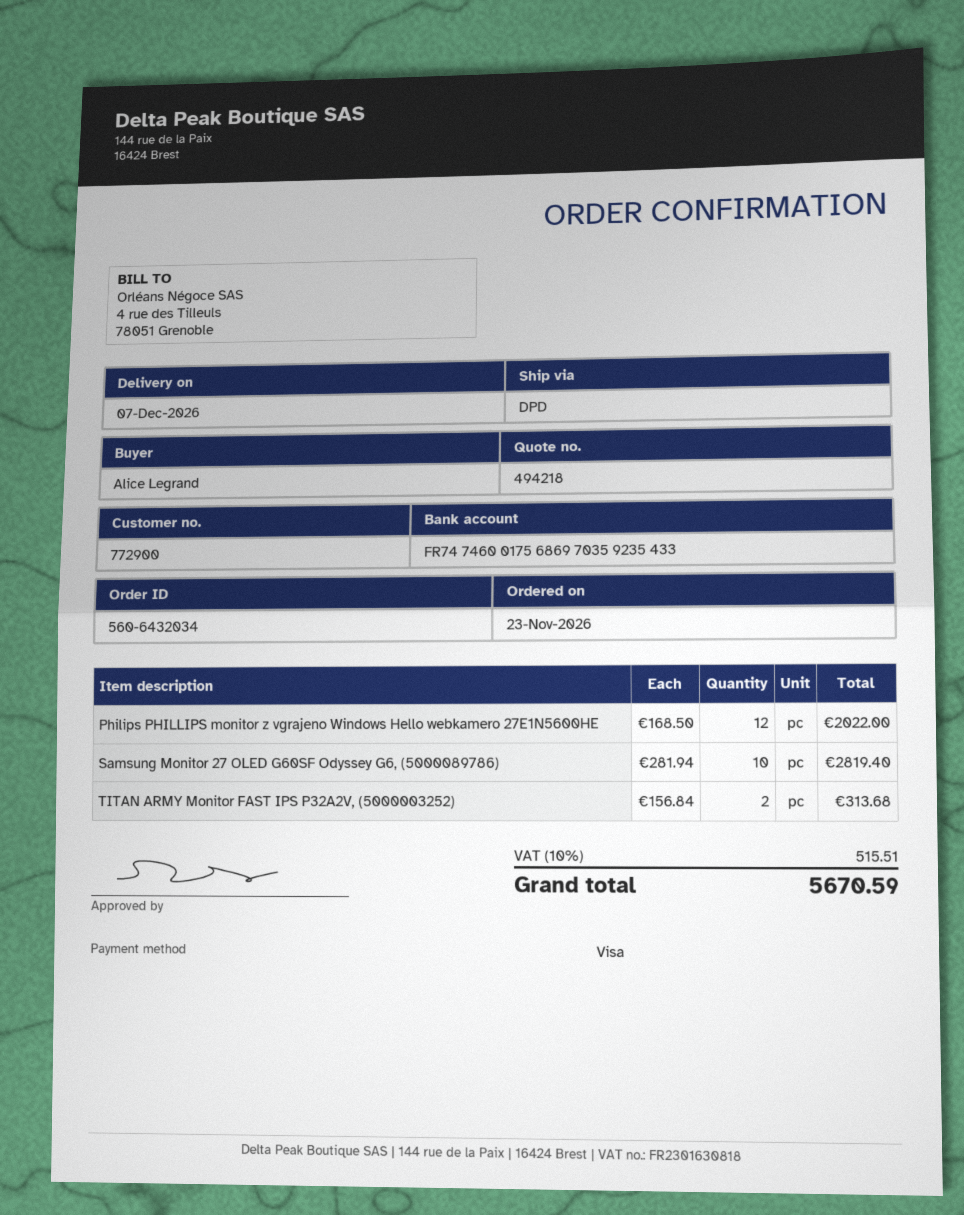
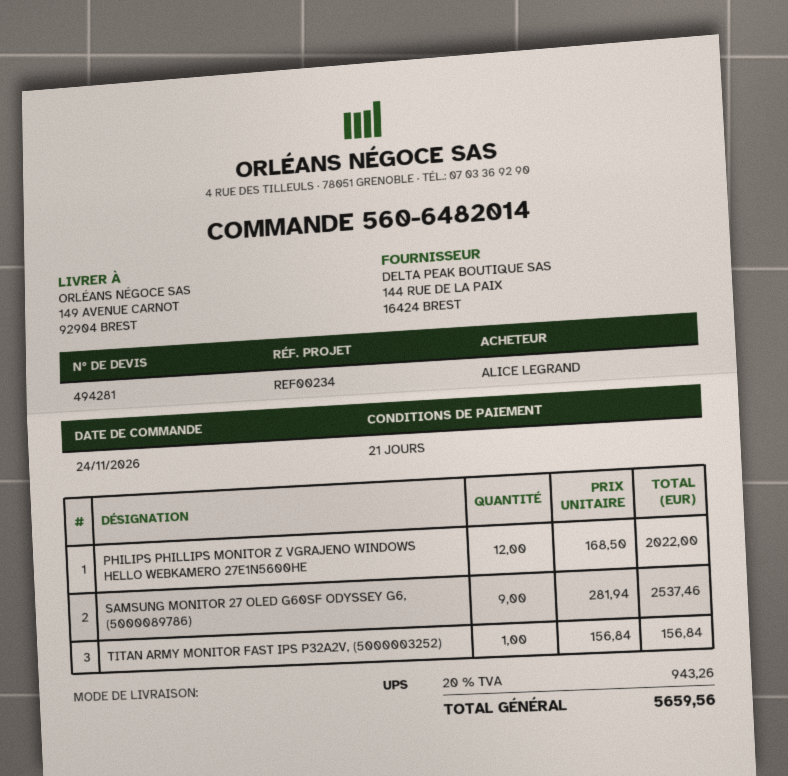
quote number: 494218 -> 494281
order number: 560-6432034 -> 560-6482014
order date: 2026-11-23 -> 2026-11-24
shipping method: DPD -> UPS
Samsung Monitor 27 OLED G60SF Odyssey G6, (5000089786): 10 x 281.94 = 2819.40 -> 9 x 281.94 = 2537.46
TITAN ARMY Monitor FAST IPS P32A2V, (5000003252): 2 x 156.84 = 313.68 -> 1 x 156.84 = 156.84
tax: 10% = 515.51 -> 20% = 943.26
total: 5670.59 -> 5659.56

